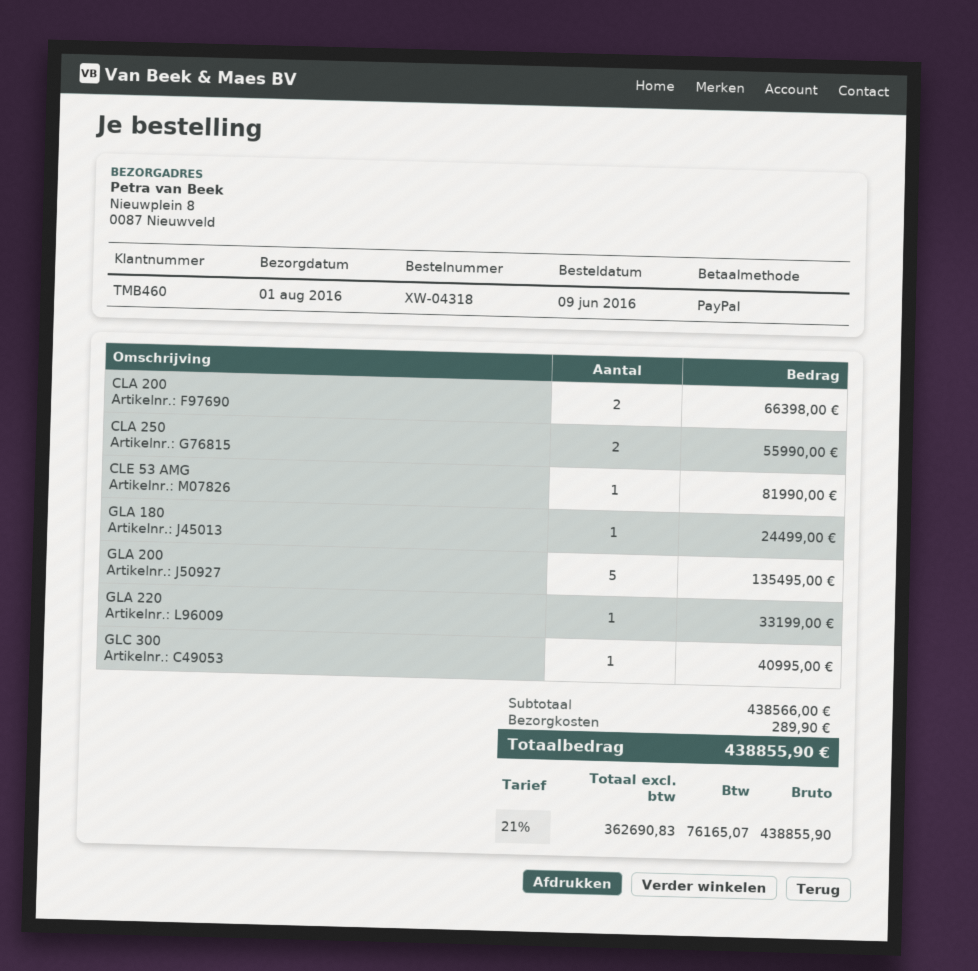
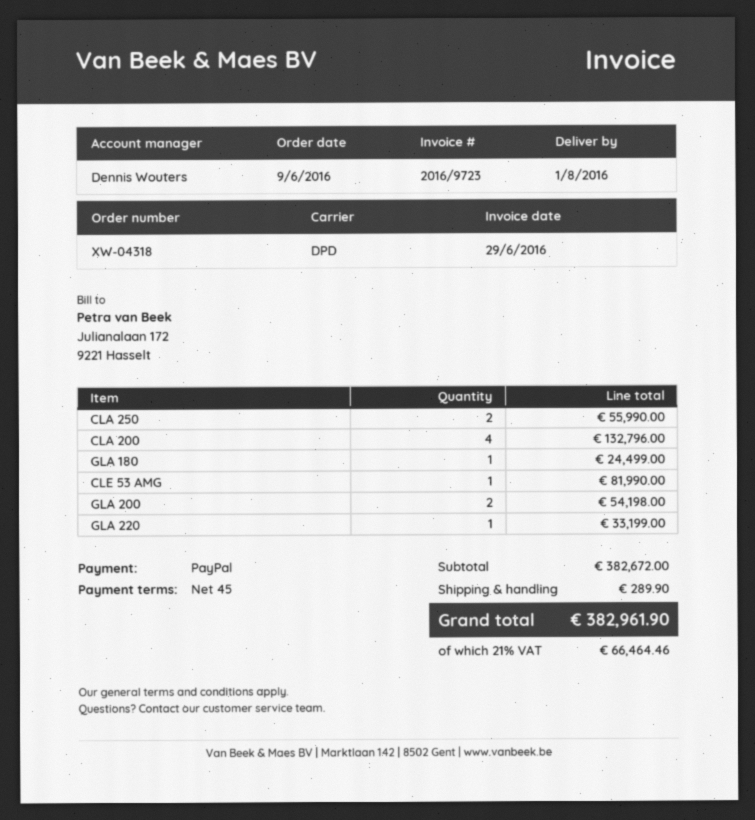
CLA 200: 2 for 66398.00 -> 4 for 132796.00
GLA 200: 5 for 135495.00 -> 2 for 54198.00
GLC 300: 1 for 40995.00 -> none
subtotal: 438566.00 -> 382672.00
tax: 21% = 76165.07 -> 21% = 66464.46
total: 438855.90 -> 382961.90

